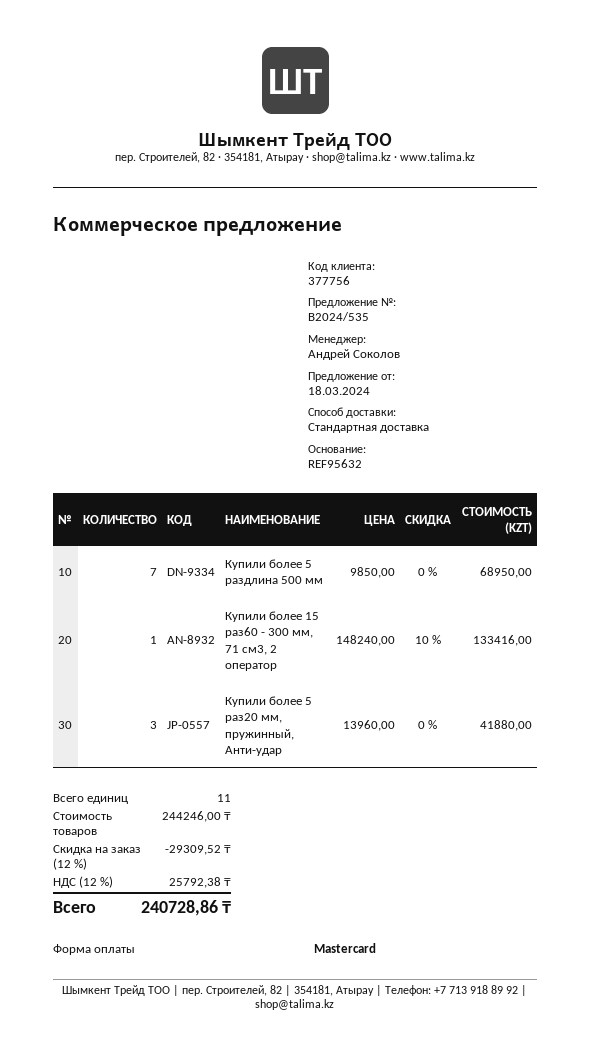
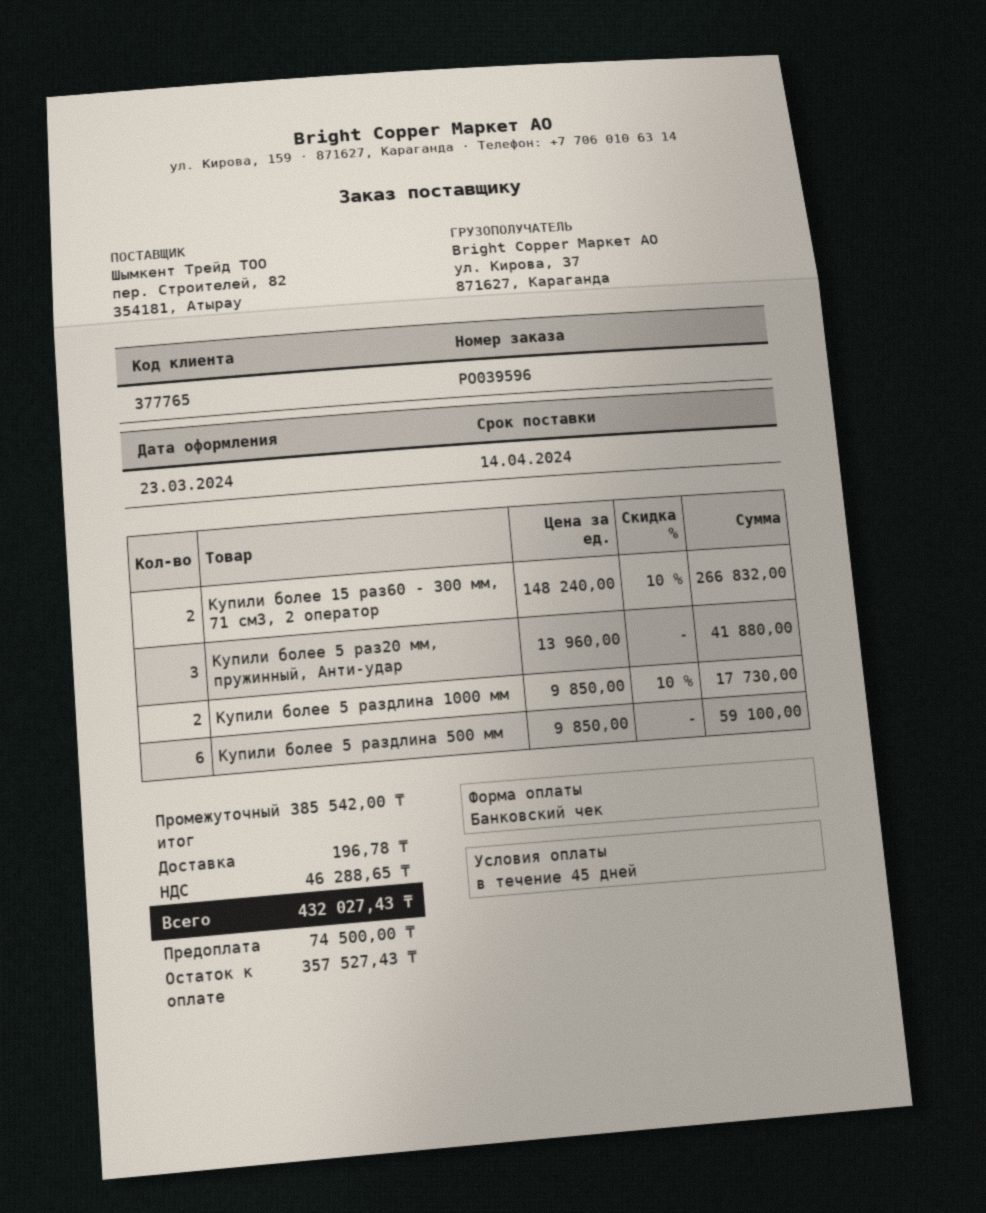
customer number: 377756 -> 377765
payment method: Mastercard -> cheque
Купили более 5 раздлина 500 мм: 7 x 9850.00 = 68950.00 -> 6 x 9850.00 = 59100.00
Купили более 15 раз60 - 300 мм, 71 см3, 2 оператор: 1 x 148240.00 - 10% = 133416.00 -> 2 x 148240.00 - 10% = 266832.00
Купили более 5 раздлина 1000 мм: none -> 2 x 9850.00 - 10% = 17730.00
subtotal: 244246.00 -> 385542.00
discount: 12% = 29309.52 -> none
shipping: none -> 196.78
tax: 25792.38 -> 46288.65
total: 240728.86 -> 432027.43

